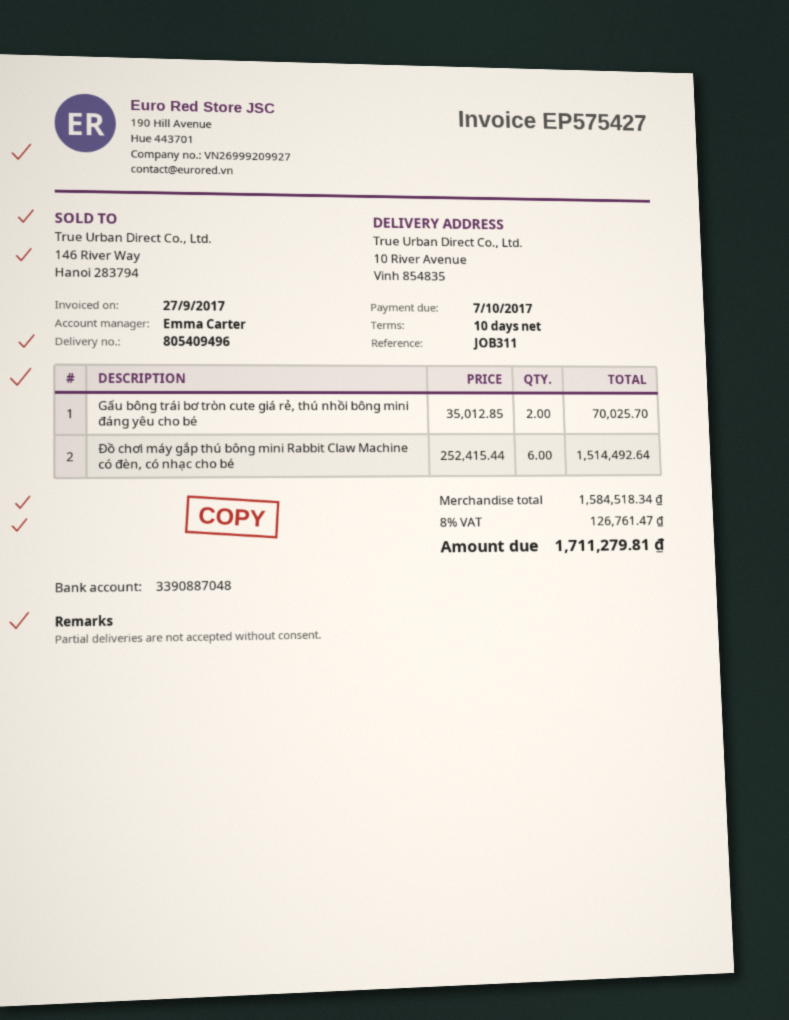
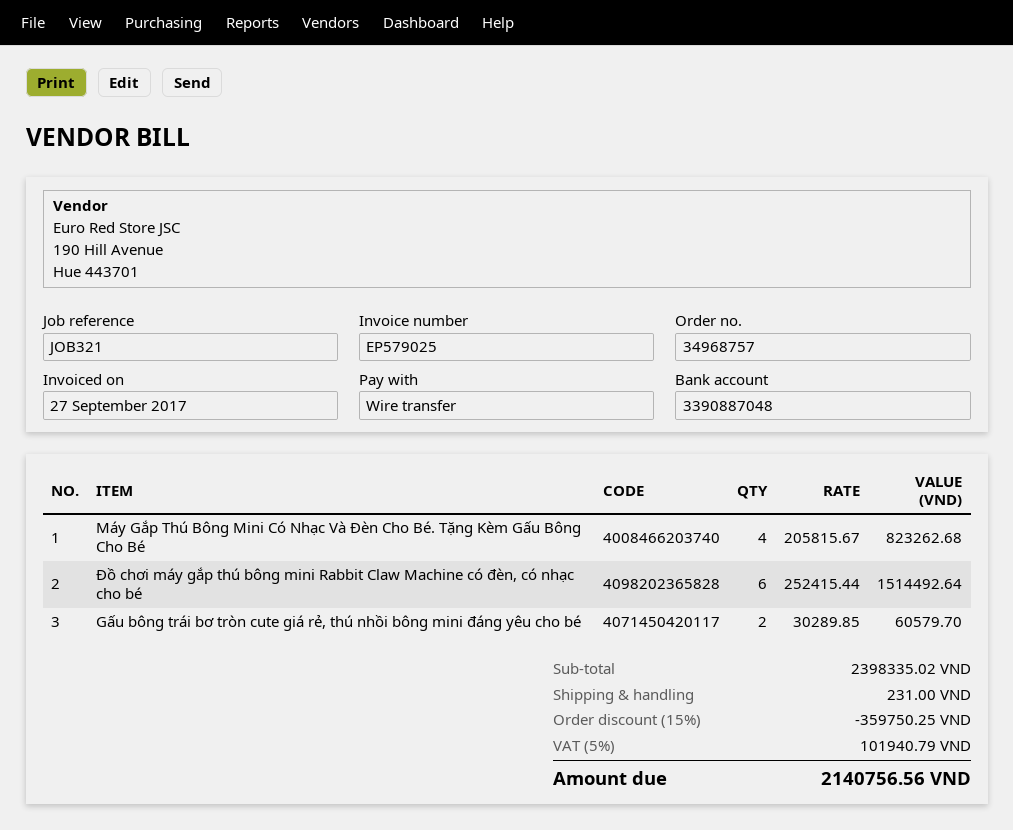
invoice number: EP575427 -> EP579025
reference: JOB311 -> JOB321
Gấu bông trái bơ tròn cute giá rẻ, thú nhồi bông mini đáng yêu cho bé: 2 x 35012.85 = 70025.70 -> 2 x 30289.85 = 60579.70
Máy Gắp Thú Bông Mini Có Nhạc Và Đèn Cho Bé. Tặng Kèm Gấu Bông Cho Bé: none -> 4 x 205815.67 = 823262.68
subtotal: 1584518.34 -> 2398335.02
discount: none -> 15% = 359750.25
shipping: none -> 231.00
tax: 8% = 126761.47 -> 5% = 101940.79
total: 1711279.81 -> 2140756.56

